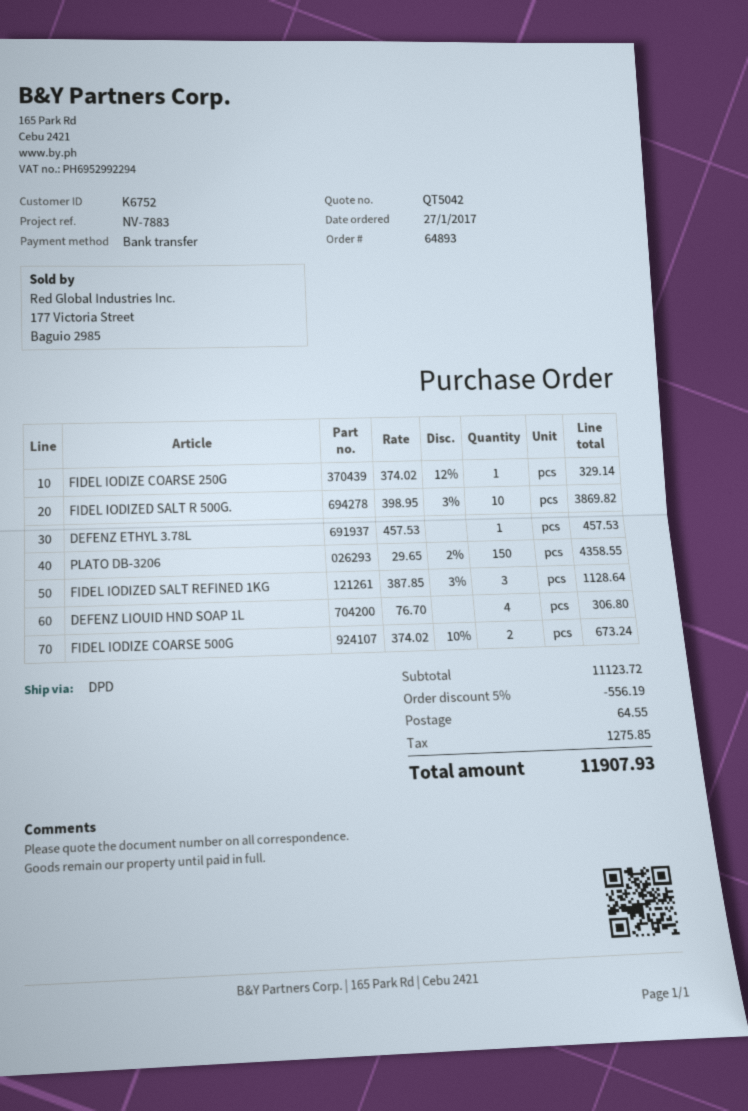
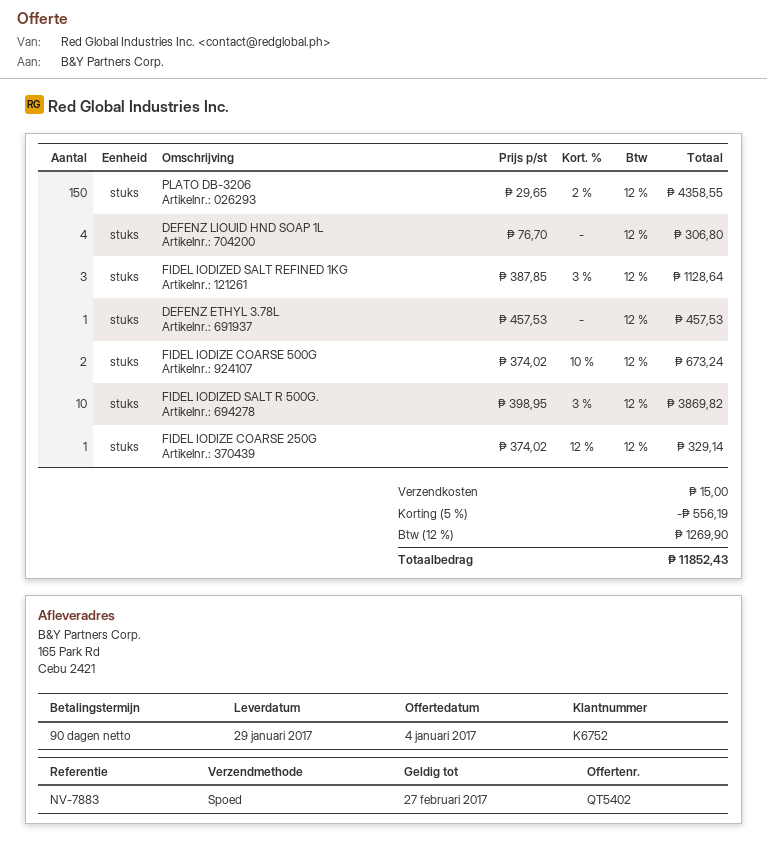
quote number: QT5042 -> QT5402
shipping method: DPD -> express
shipping: 64.55 -> 15.00
tax: 1275.85 -> 1269.90
total: 11907.93 -> 11852.43

